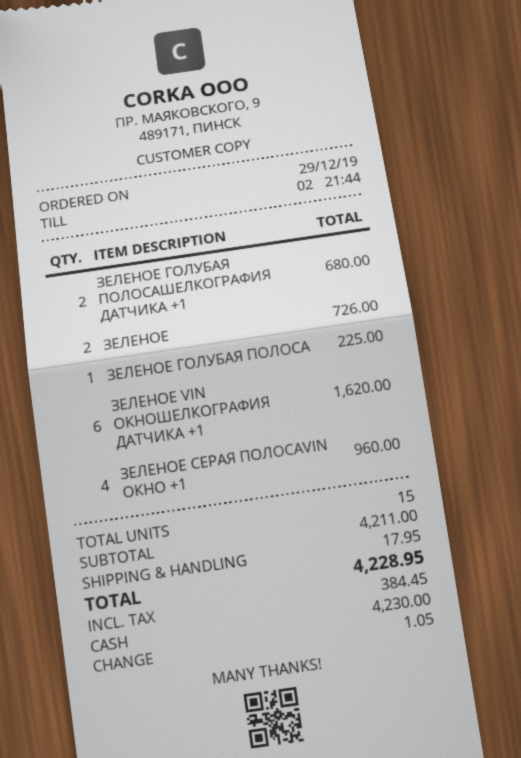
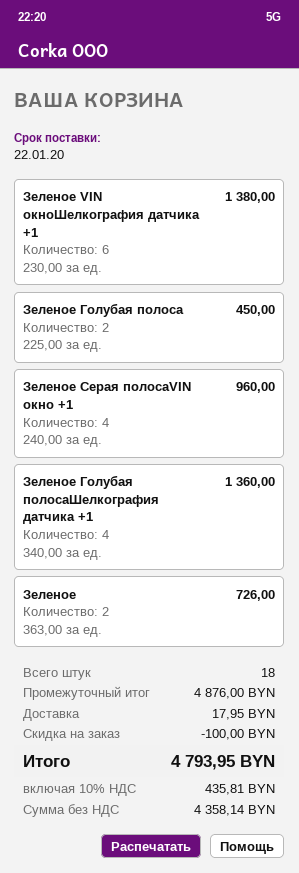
ЗЕЛЕНОЕ ГОЛУБАЯ ПОЛОСАШЕЛКОГРАФИЯ ДАТЧИКА +1: 2 for 680.00 -> 4 for 1360.00
ЗЕЛЕНОЕ ГОЛУБАЯ ПОЛОСА: 1 for 225.00 -> 2 for 450.00
ЗЕЛЕНОЕ VIN ОКНОШЕЛКОГРАФИЯ ДАТЧИКА +1: 6 for 1620.00 -> 6 for 1380.00
total quantity: 15 -> 18
subtotal: 4211.00 -> 4876.00
discount: none -> 100.00
tax: 384.45 -> 435.81
total: 4228.95 -> 4793.95

